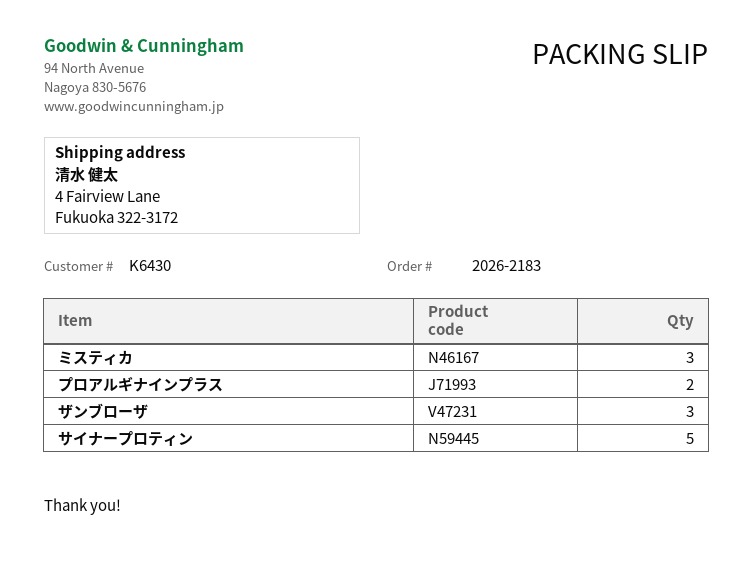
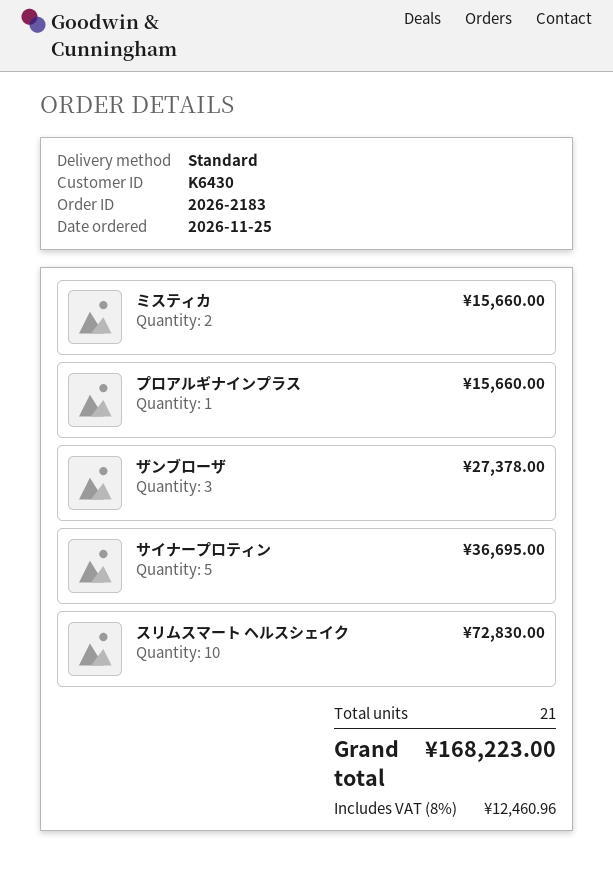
ミスティカ: 3 -> 2
プロアルギナインプラス: 2 -> 1
スリムスマート ヘルスシェイク: none -> 10

